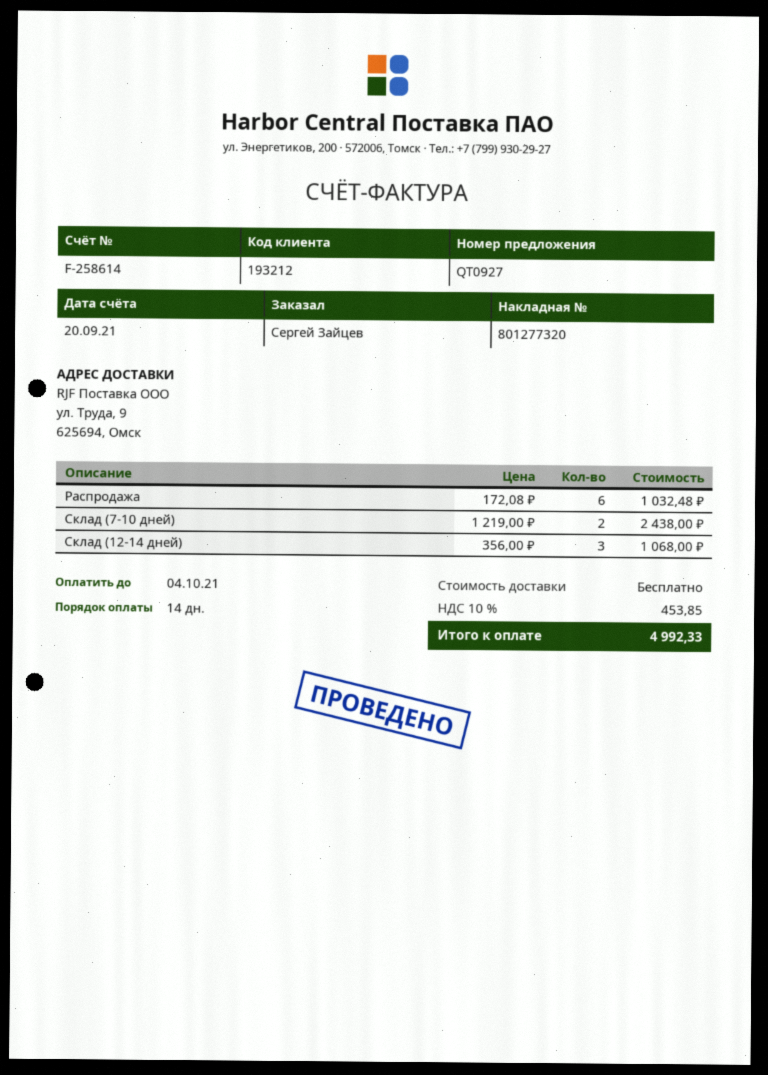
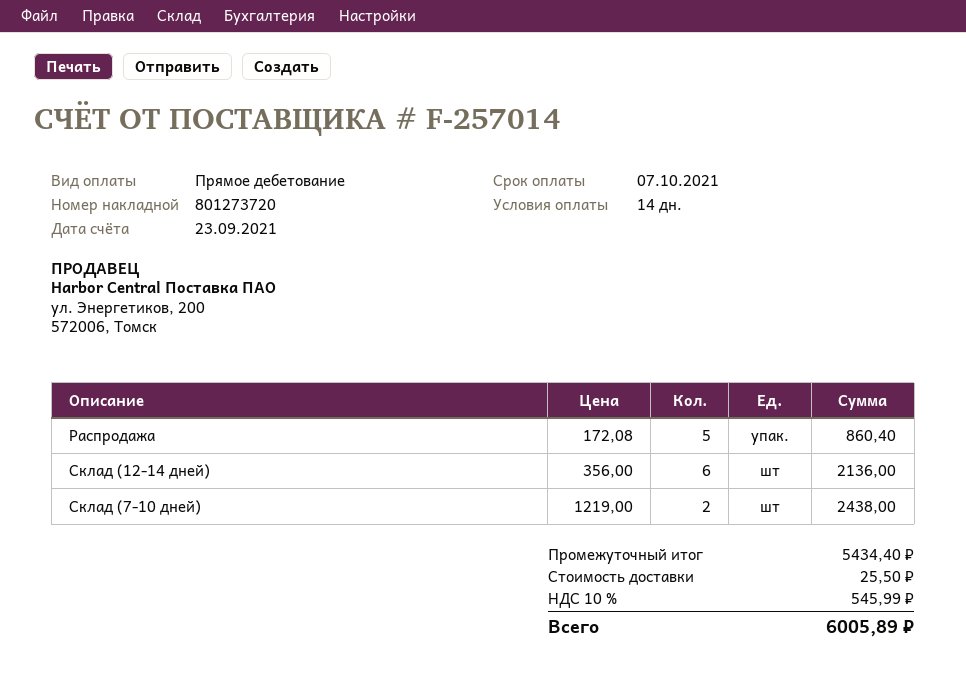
delivery note number: 801277320 -> 801273720
invoice number: F-258614 -> F-257014
invoice date: 2021-09-20 -> 2021-09-23
due date: 2021-10-04 -> 2021-10-07
Распродажа: 6 x 172.08 = 1032.48 -> 5 x 172.08 = 860.40
Склад (12-14 дней): 3 x 356.00 = 1068.00 -> 6 x 356.00 = 2136.00
shipping: 0.00 -> 25.50
tax: 10% = 453.85 -> 10% = 545.99
total: 4992.33 -> 6005.89

